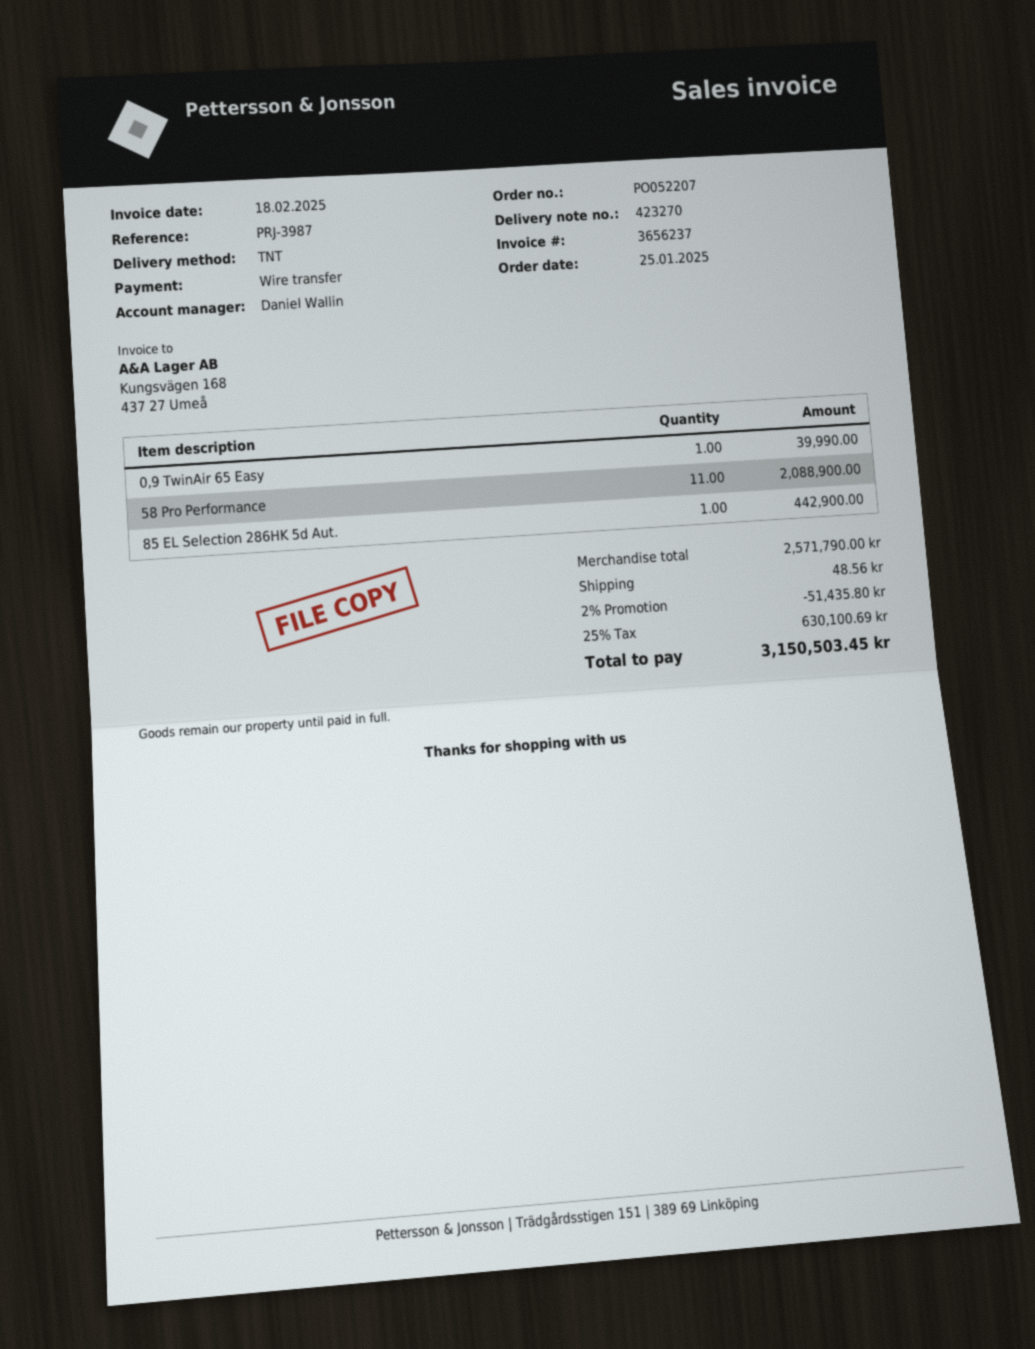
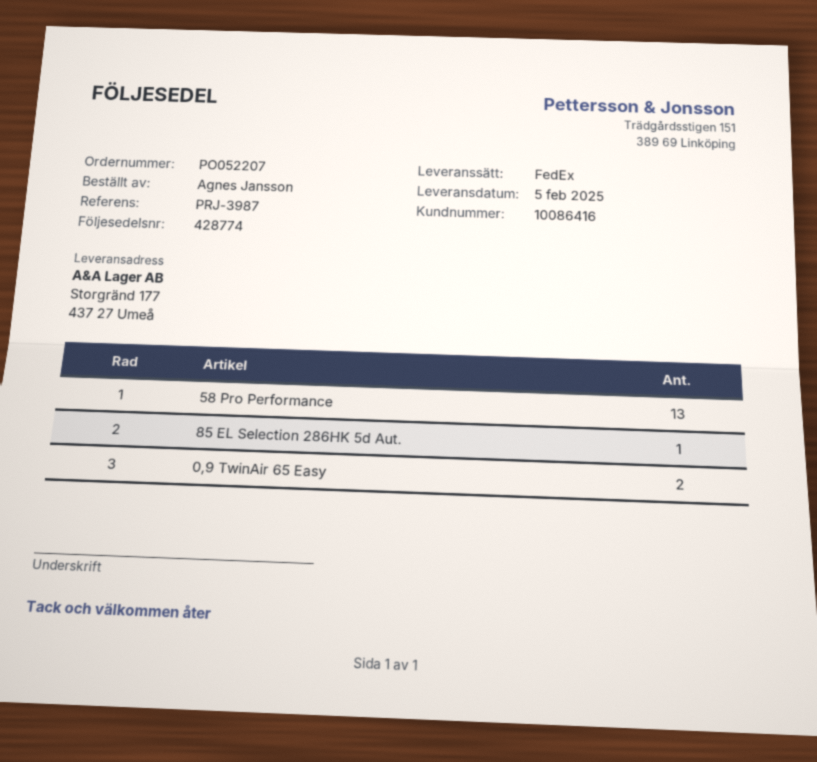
delivery note number: 423270 -> 428774
shipping method: TNT -> FedEx
0,9 TwinAir 65 Easy: 1 -> 2
58 Pro Performance: 11 -> 13

